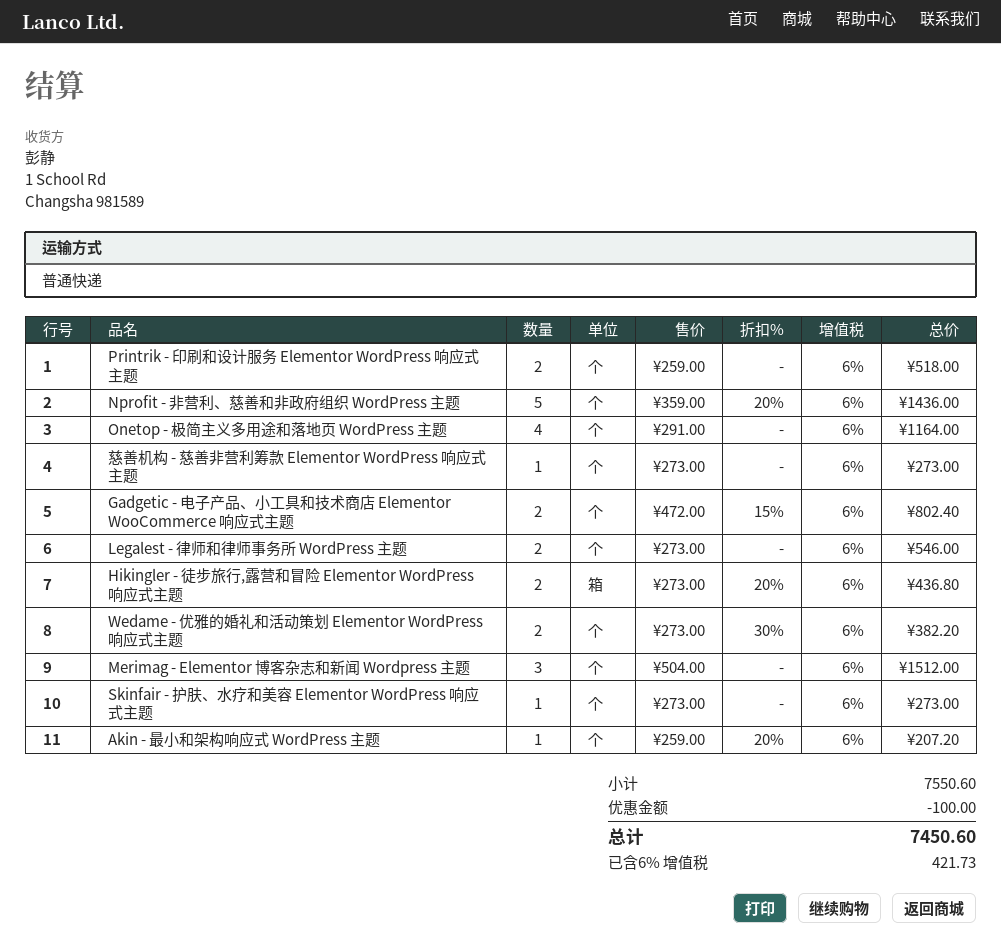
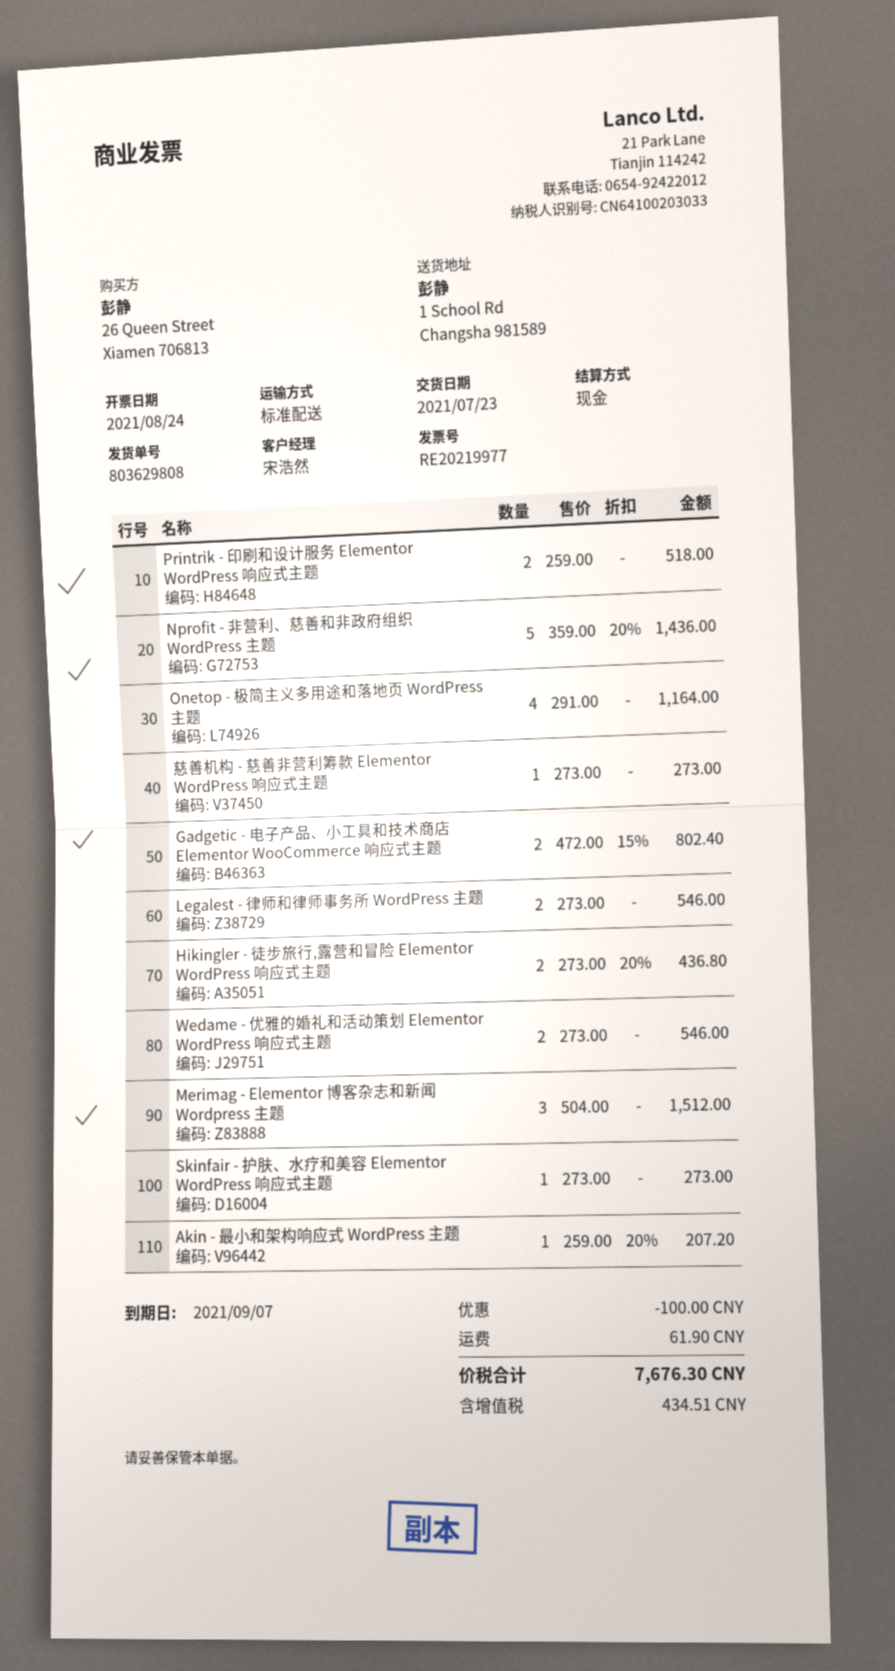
Wedame - 优雅的婚礼和活动策划 Elementor WordPress 响应式主题: 2 x 273.00 - 30% = 382.20 -> 2 x 273.00 = 546.00
shipping: none -> 61.90
tax: 421.73 -> 434.51
total: 7450.60 -> 7676.30

